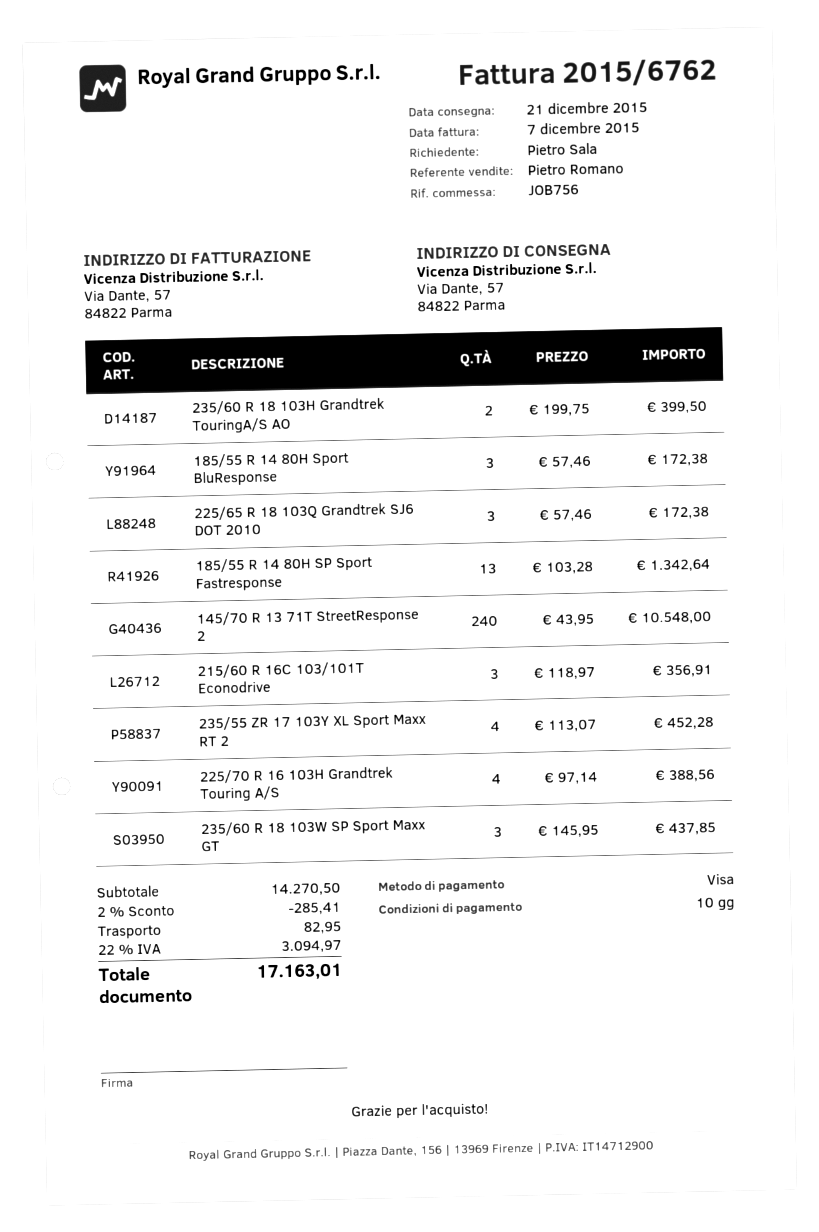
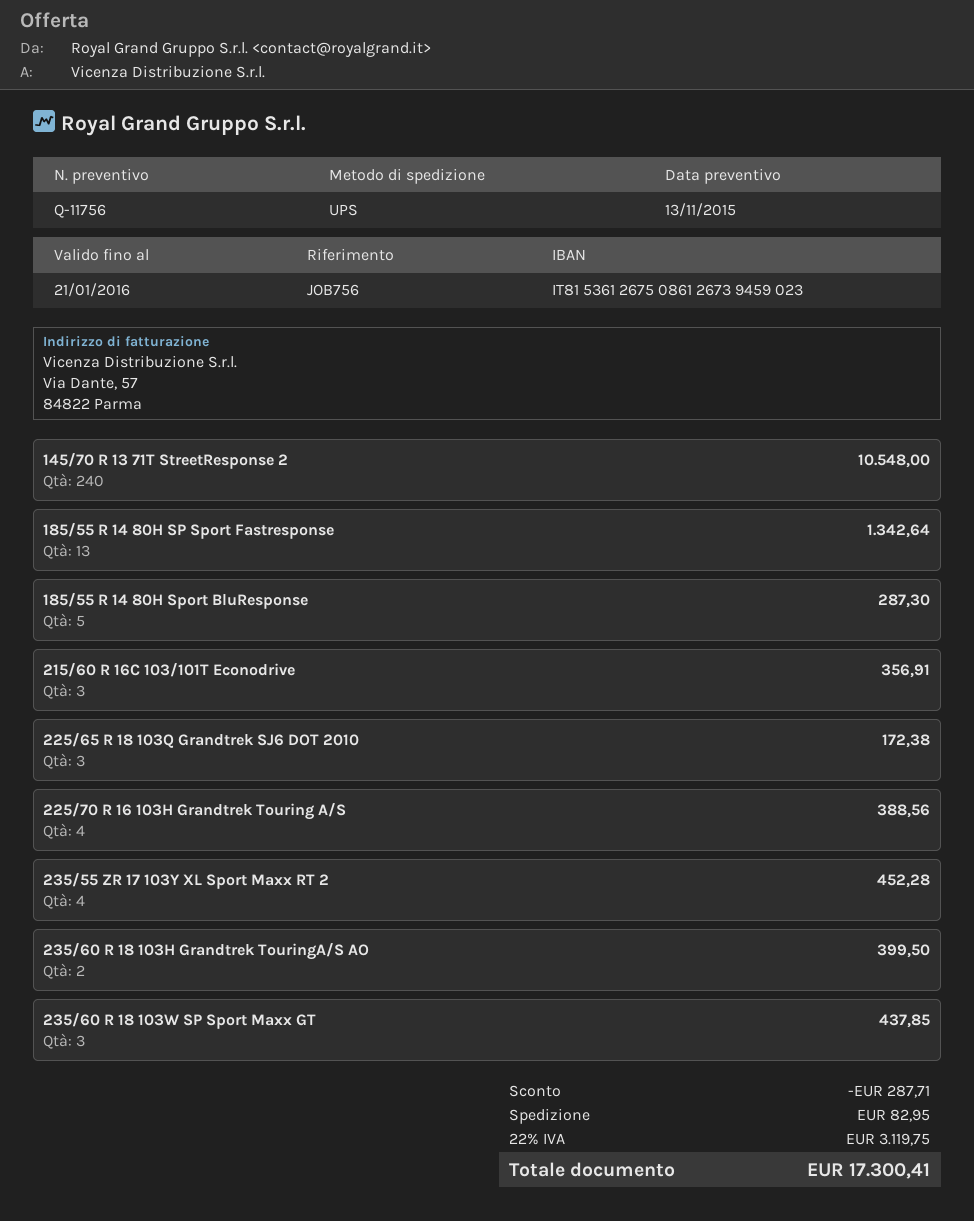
185/55 R 14 80H Sport BluResponse: 3 for 172.38 -> 5 for 287.30
discount: 285.41 -> 287.71
tax: 22% = 3094.97 -> 22% = 3119.75
total: 17163.01 -> 17300.41

